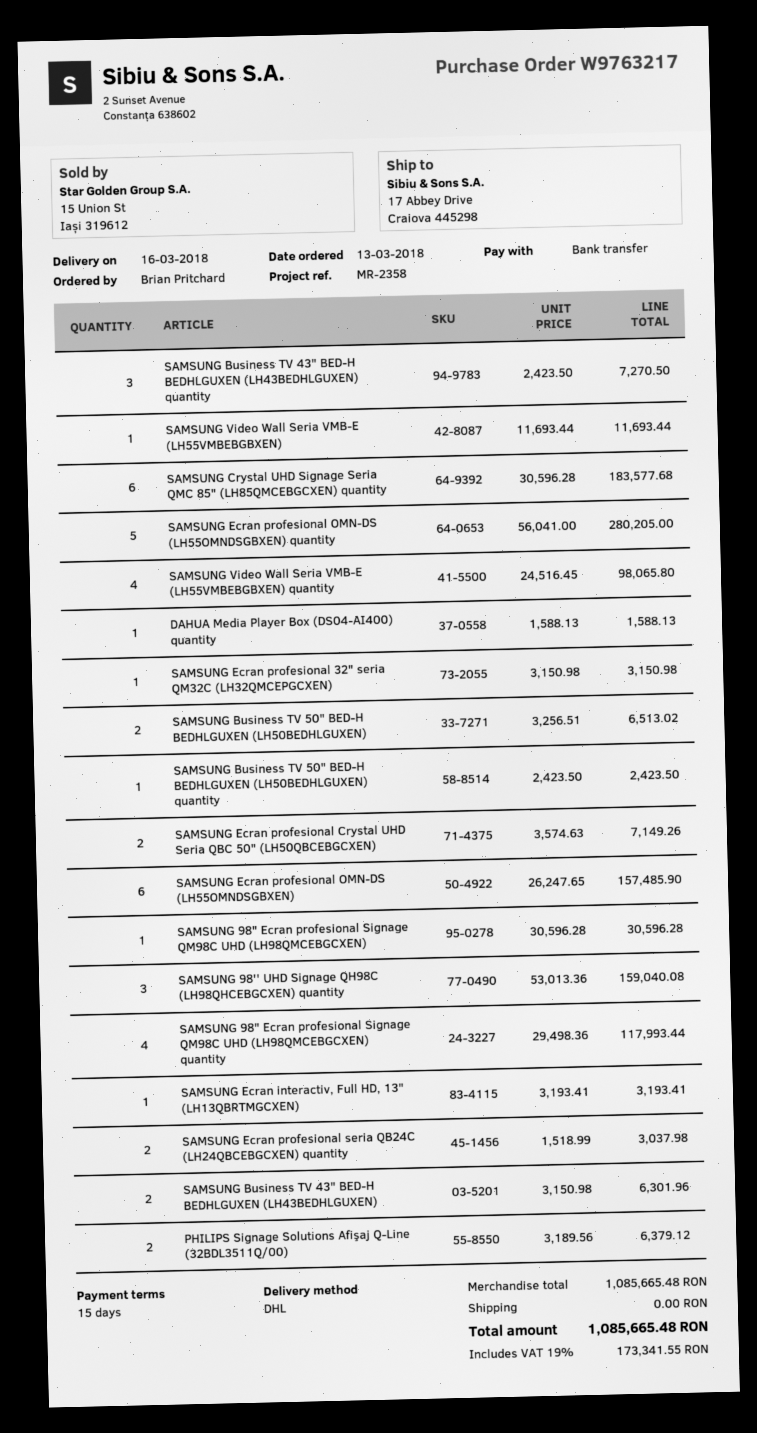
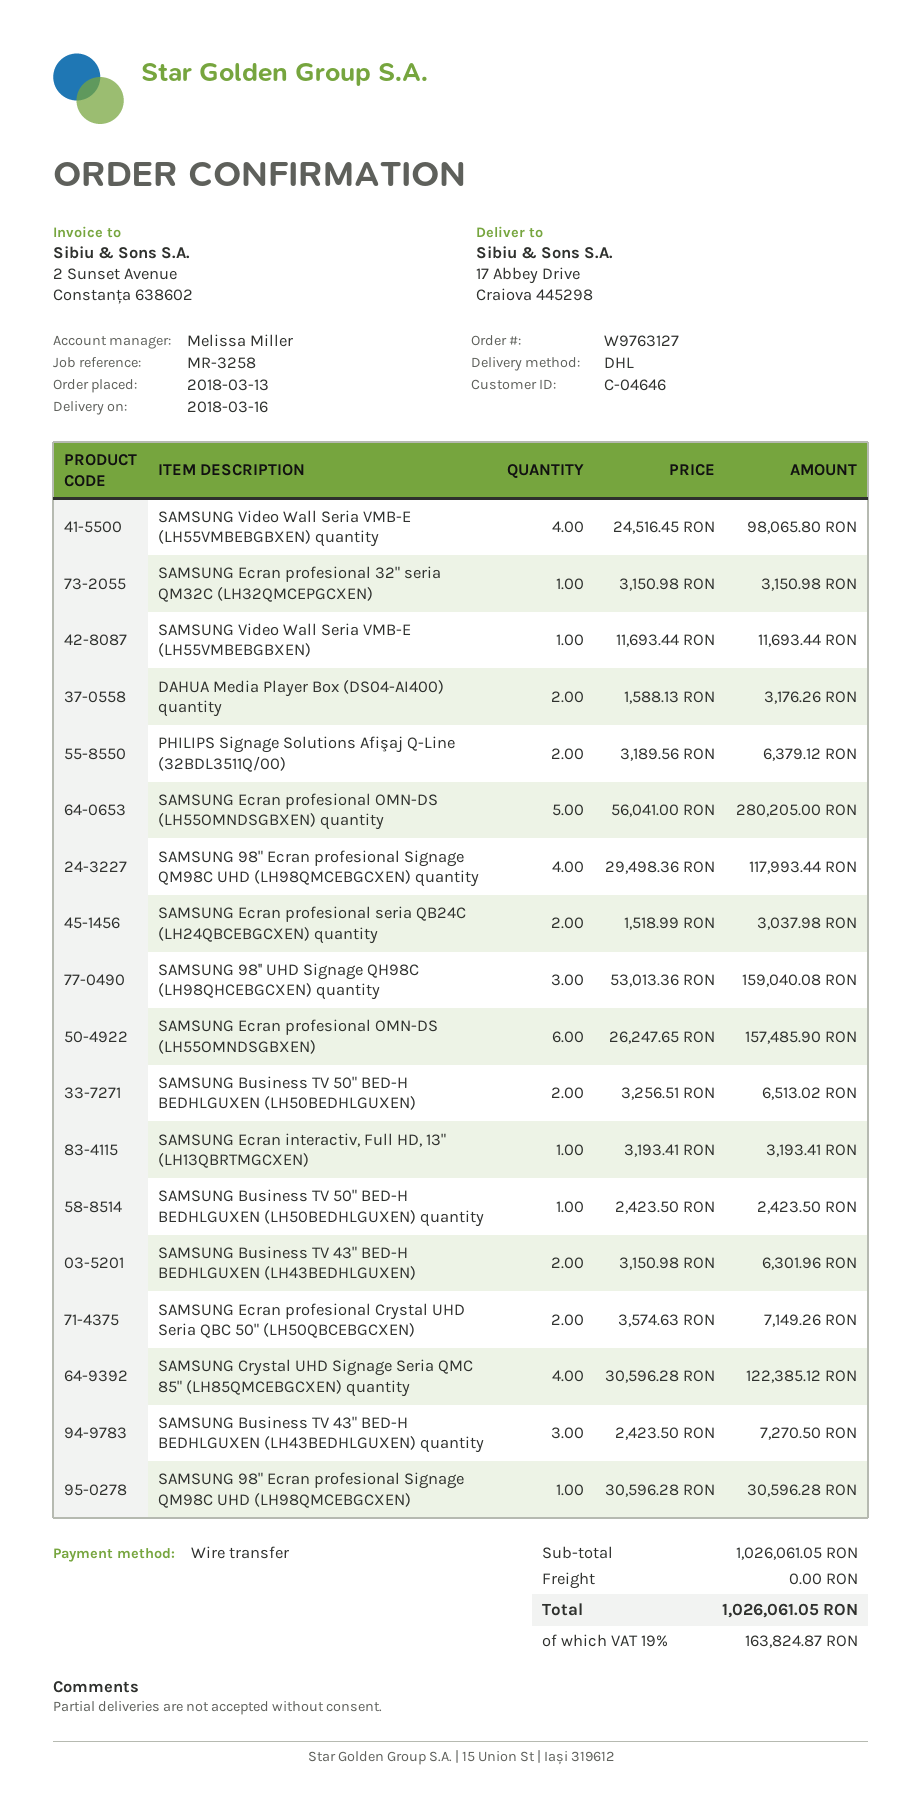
order number: W9763217 -> W9763127
reference: MR-2358 -> MR-3258
SAMSUNG Crystal UHD Signage Seria QMC 85" (LH85QMCEBGCXEN) quantity: 6 x 30596.28 = 183577.68 -> 4 x 30596.28 = 122385.12
DAHUA Media Player Box (DS04-AI400) quantity: 1 x 1588.13 = 1588.13 -> 2 x 1588.13 = 3176.26
subtotal: 1085665.48 -> 1026061.05
tax: 19% = 173341.55 -> 19% = 163824.87
total: 1085665.48 -> 1026061.05

